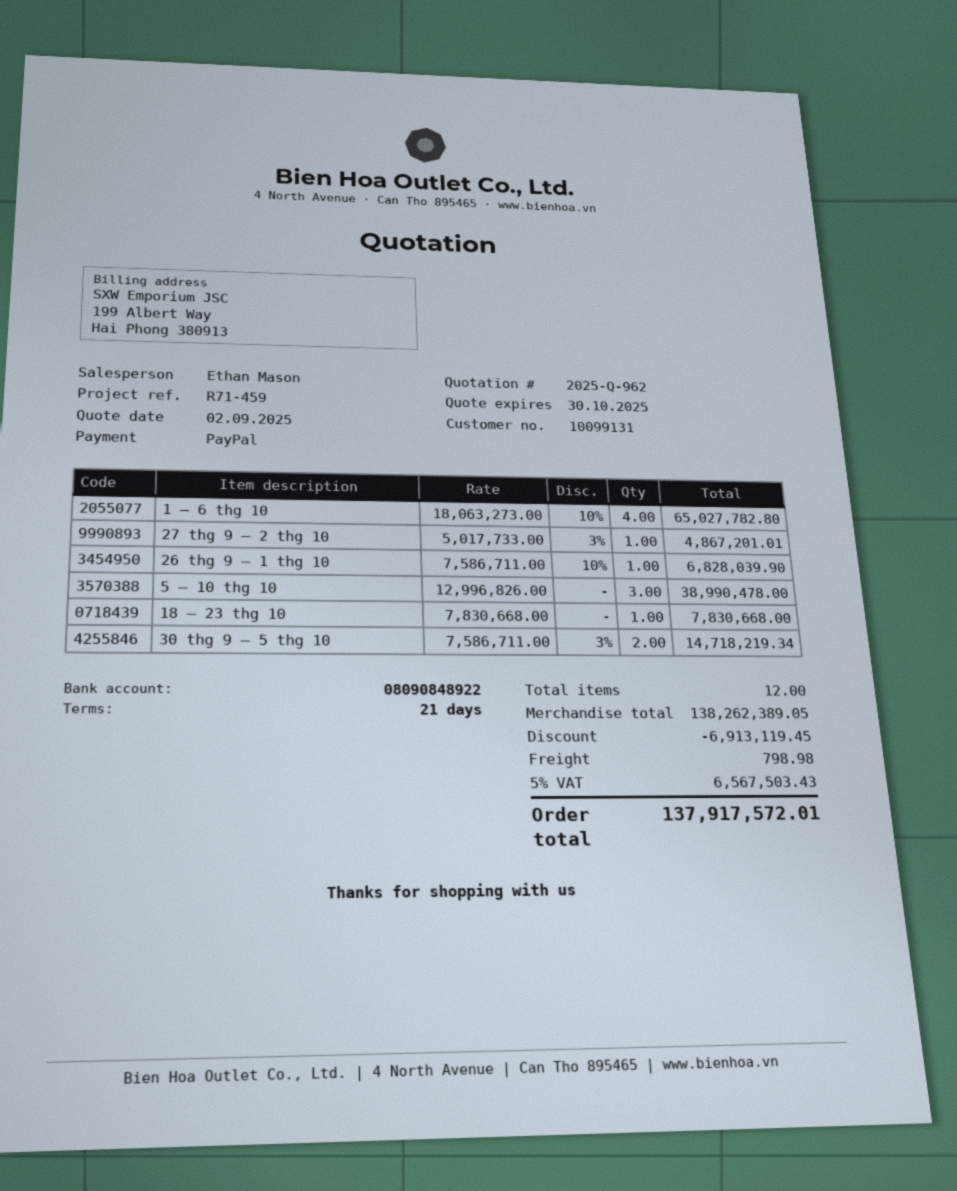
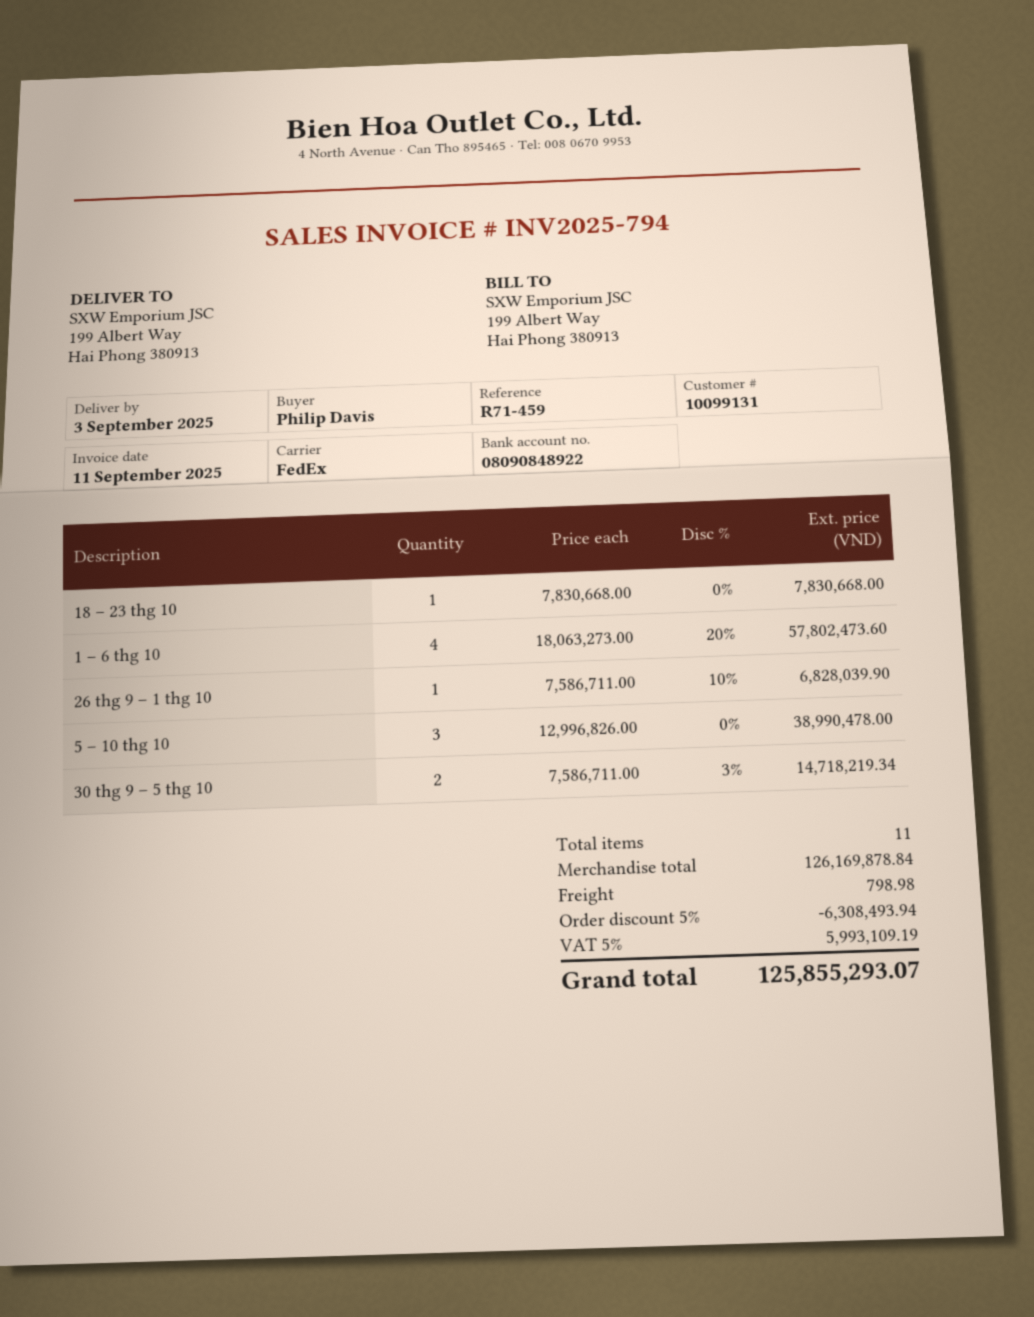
1 – 6 thg 10: 4 x 18063273.00 - 10% = 65027782.80 -> 4 x 18063273.00 - 20% = 57802473.60
27 thg 9 – 2 thg 10: 1 x 5017733.00 - 3% = 4867201.01 -> none
total quantity: 12 -> 11
subtotal: 138262389.05 -> 126169878.84
discount: 6913119.45 -> 6308493.94
tax: 5% = 6567503.43 -> 5% = 5993109.19
total: 137917572.01 -> 125855293.07

